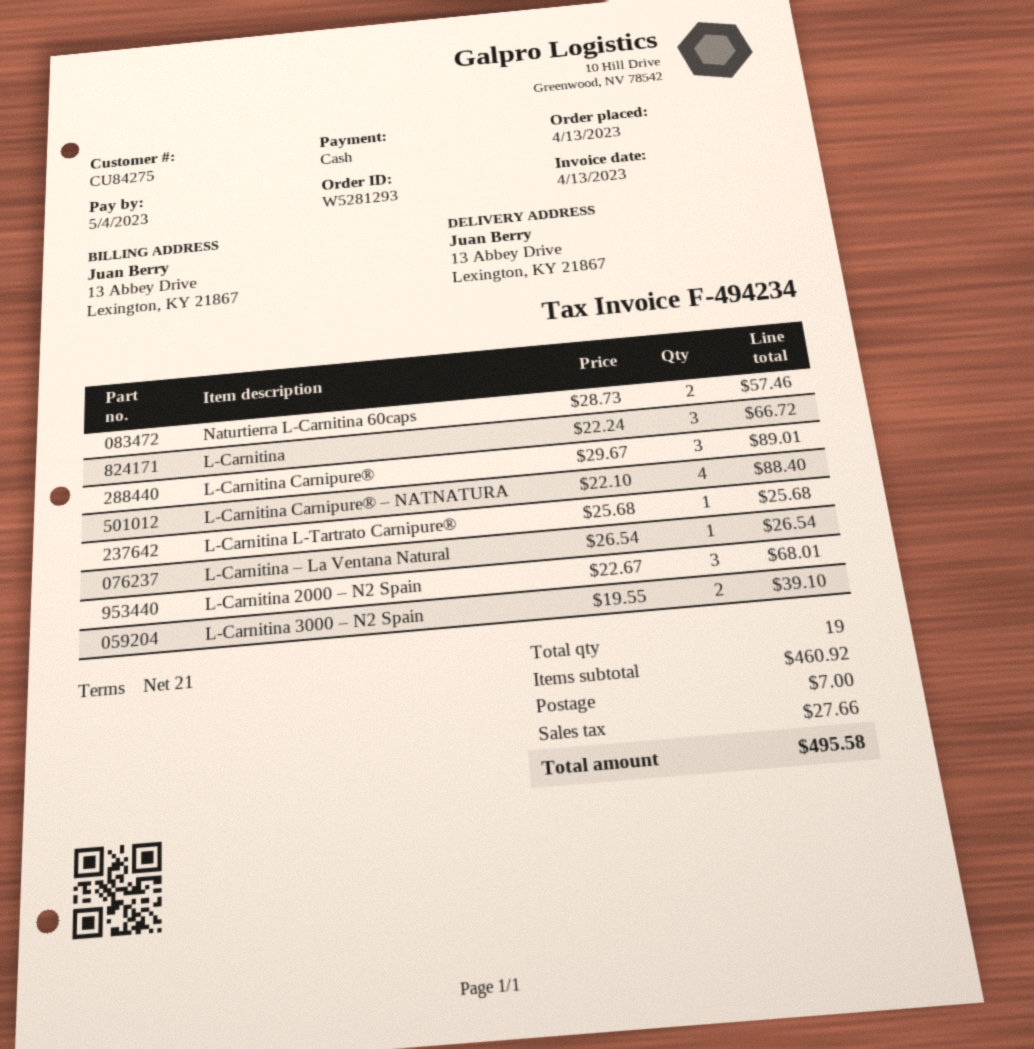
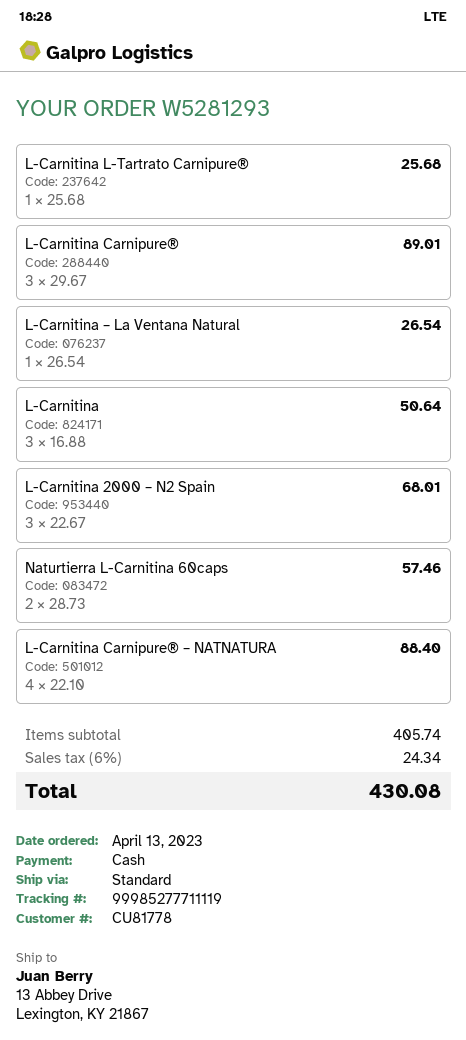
customer number: CU84275 -> CU81778
L-Carnitina: 3 x 22.24 = 66.72 -> 3 x 16.88 = 50.64
L-Carnitina 3000 – N2 Spain: 2 x 19.55 = 39.10 -> none
subtotal: 460.92 -> 405.74
shipping: 7.00 -> none
tax: 27.66 -> 24.34
total: 495.58 -> 430.08

